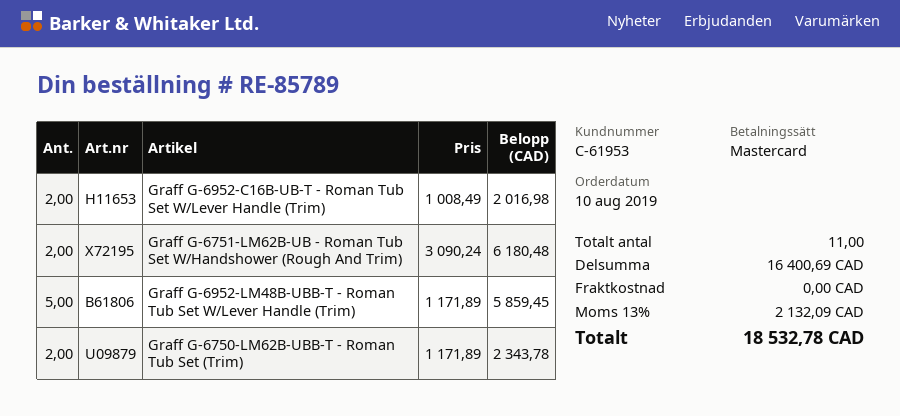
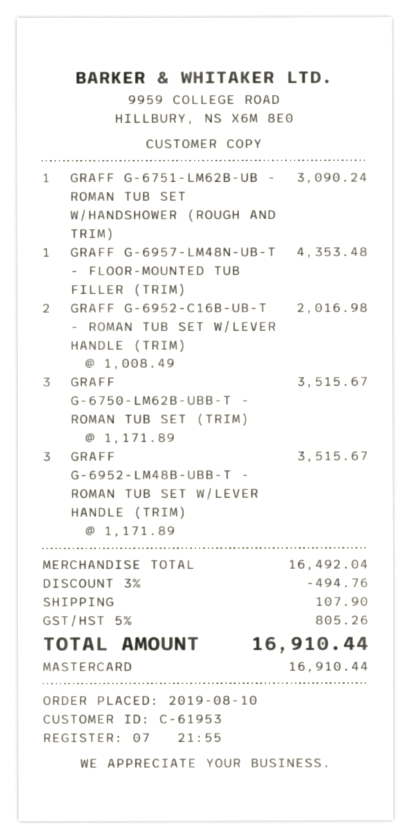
Graff G-6751-LM62B-UB - Roman Tub Set W/Handshower (Rough And Trim): 2 x 3090.24 = 6180.48 -> 1 x 3090.24 = 3090.24
Graff G-6952-LM48B-UBB-T - Roman Tub Set W/Lever Handle (Trim): 5 x 1171.89 = 5859.45 -> 3 x 1171.89 = 3515.67
Graff G-6750-LM62B-UBB-T - Roman Tub Set (Trim): 2 x 1171.89 = 2343.78 -> 3 x 1171.89 = 3515.67
GRAFF G-6957-LM48N-UB-T - FLOOR-MOUNTED TUB FILLER (TRIM): none -> 1 x 4353.48 = 4353.48
subtotal: 16400.69 -> 16492.04
discount: none -> 3% = 494.76
shipping: 0.00 -> 107.90
tax: 13% = 2132.09 -> 5% = 805.26
total: 18532.78 -> 16910.44

